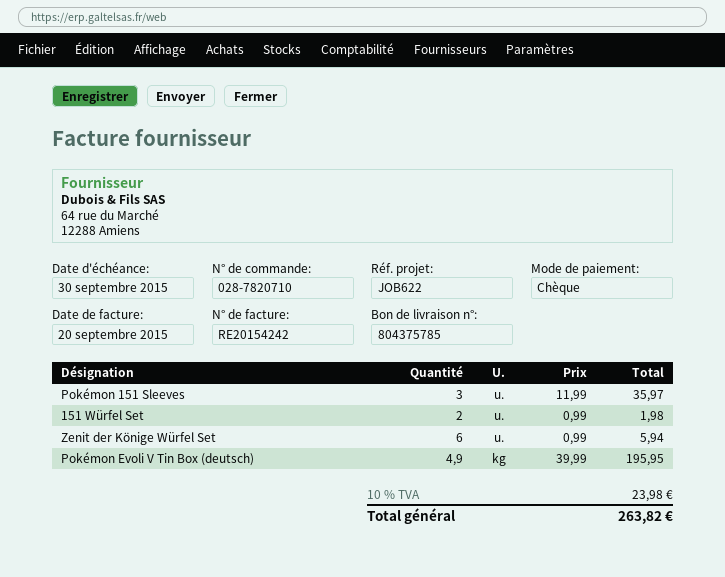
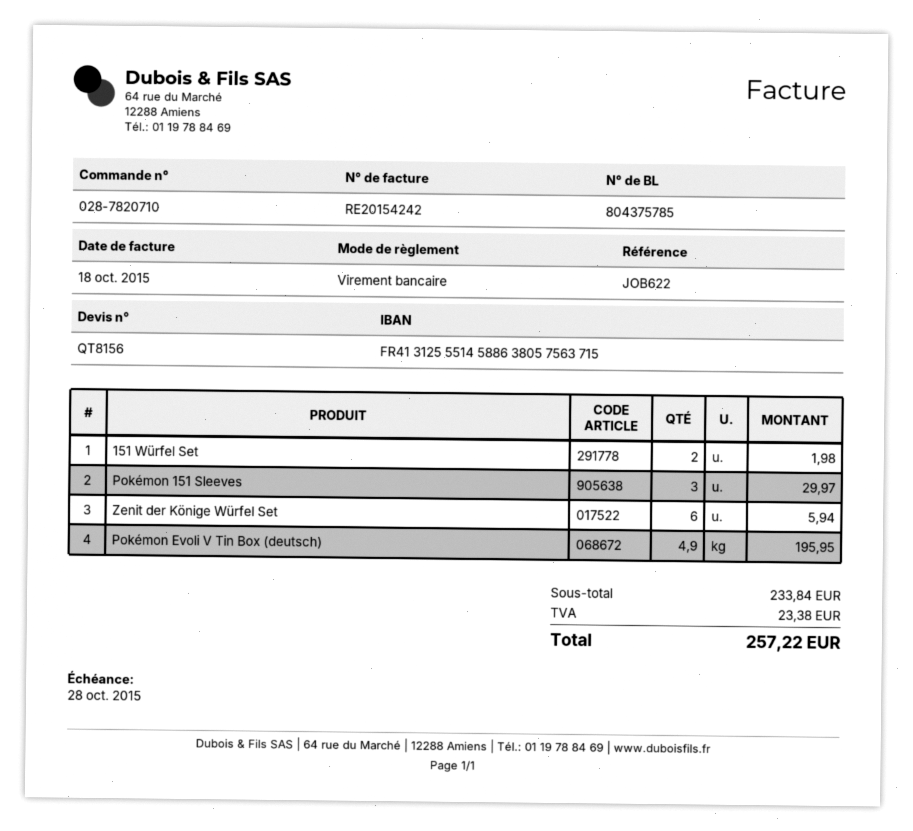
invoice date: 2015-09-20 -> 2015-10-18
due date: 2015-09-30 -> 2015-10-28
payment method: cheque -> bank transfer
Pokémon 151 Sleeves: 3 for 35.97 -> 3 for 29.97
tax: 23.98 -> 23.38
total: 263.82 -> 257.22

